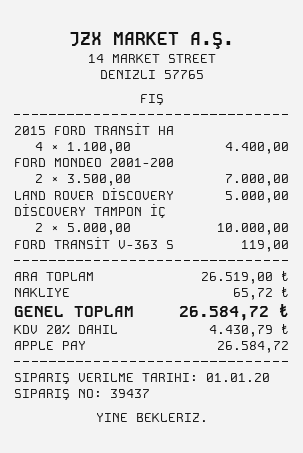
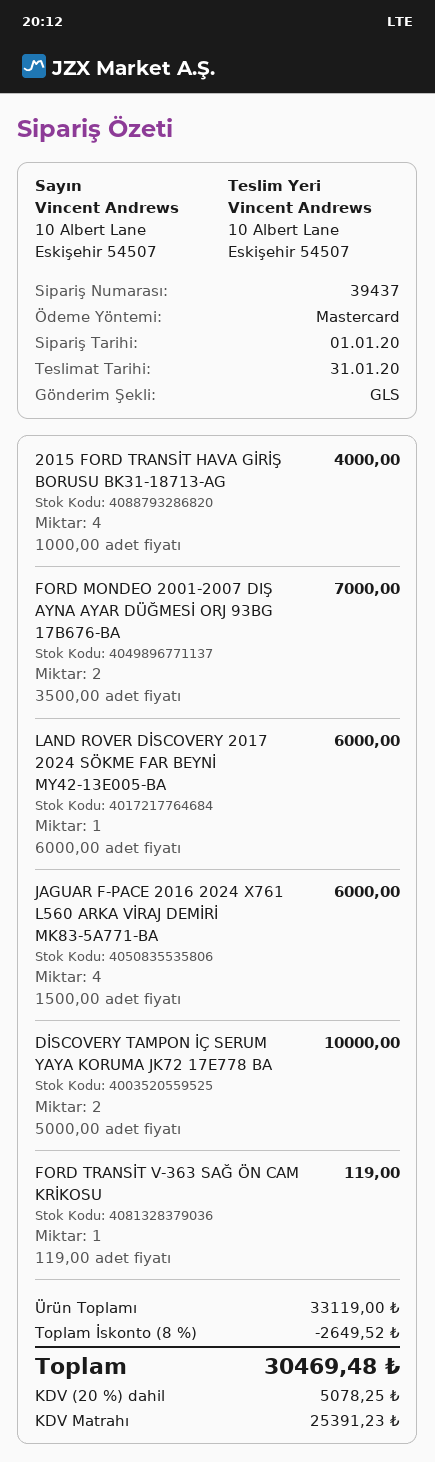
payment method: Apple Pay -> Mastercard
2015 FORD TRANSİT HA: 4 x 1100.00 = 4400.00 -> 4 x 1000.00 = 4000.00
LAND ROVER DİSCOVERY: 1 x 5000.00 = 5000.00 -> 1 x 6000.00 = 6000.00
JAGUAR F-PACE 2016 2024 X761 L560 ARKA VİRAJ DEMİRİ MK83-5A771-BA: none -> 4 x 1500.00 = 6000.00
subtotal: 26519.00 -> 33119.00
discount: none -> 8% = 2649.52
shipping: 65.72 -> none
tax: 20% = 4430.79 -> 20% = 5078.25
total: 26584.72 -> 30469.48

